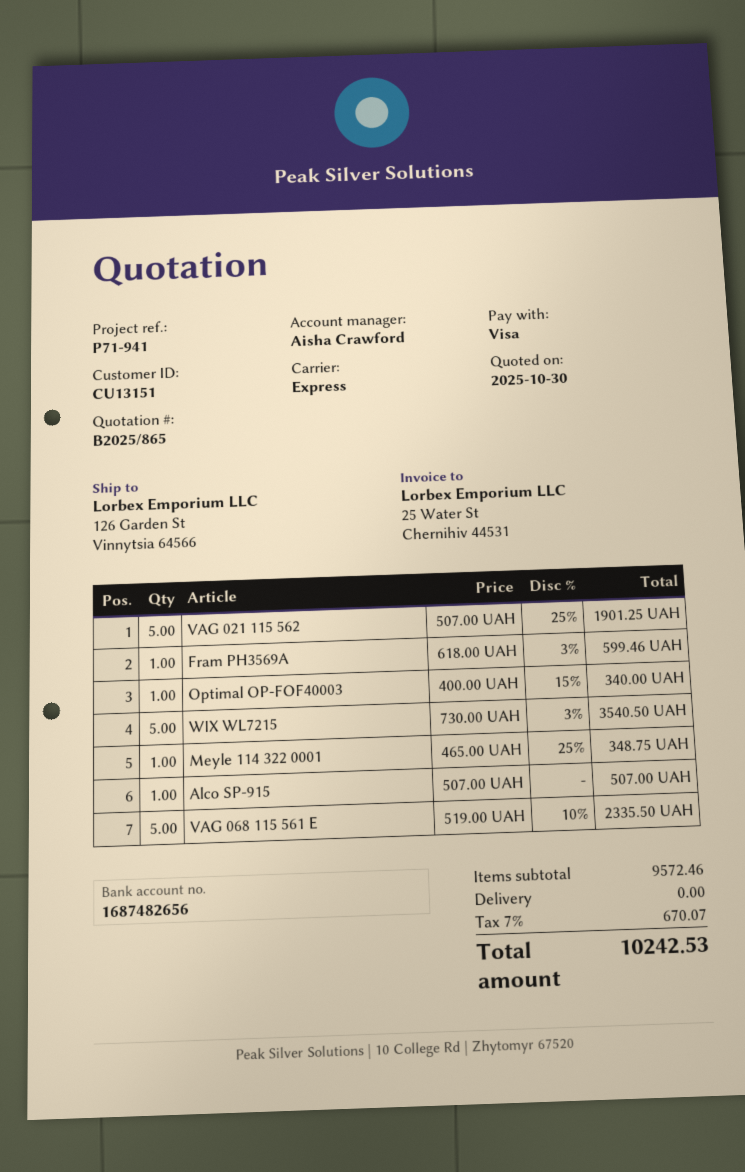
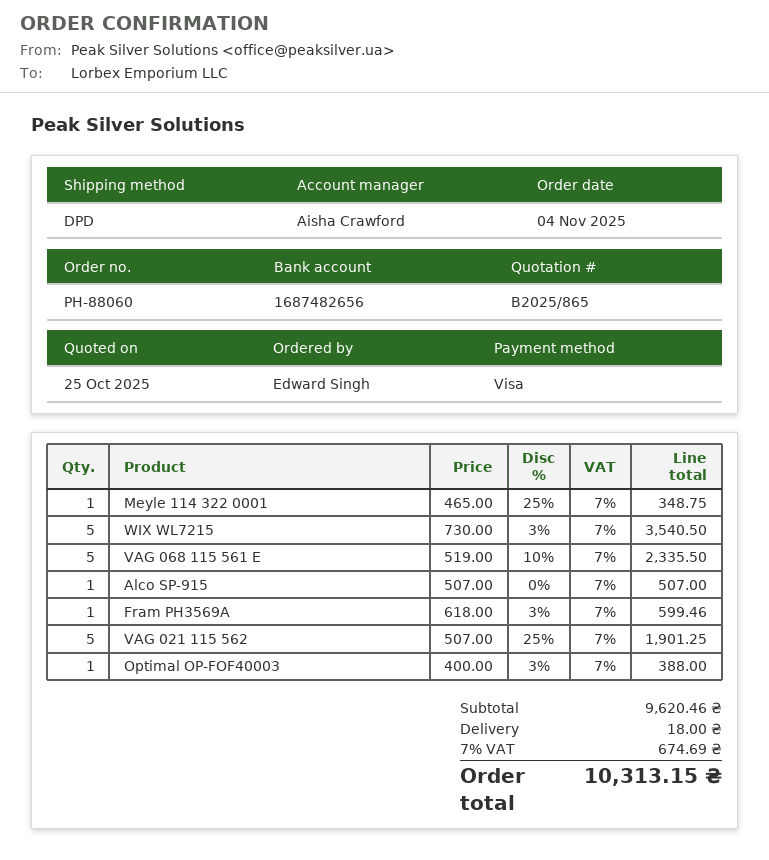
quote date: 2025-10-30 -> 2025-10-25
shipping method: express -> DPD
Optimal OP-FOF40003: 1 x 400.00 - 15% = 340.00 -> 1 x 400.00 - 3% = 388.00
subtotal: 9572.46 -> 9620.46
shipping: 0.00 -> 18.00
tax: 7% = 670.07 -> 7% = 674.69
total: 10242.53 -> 10313.15

